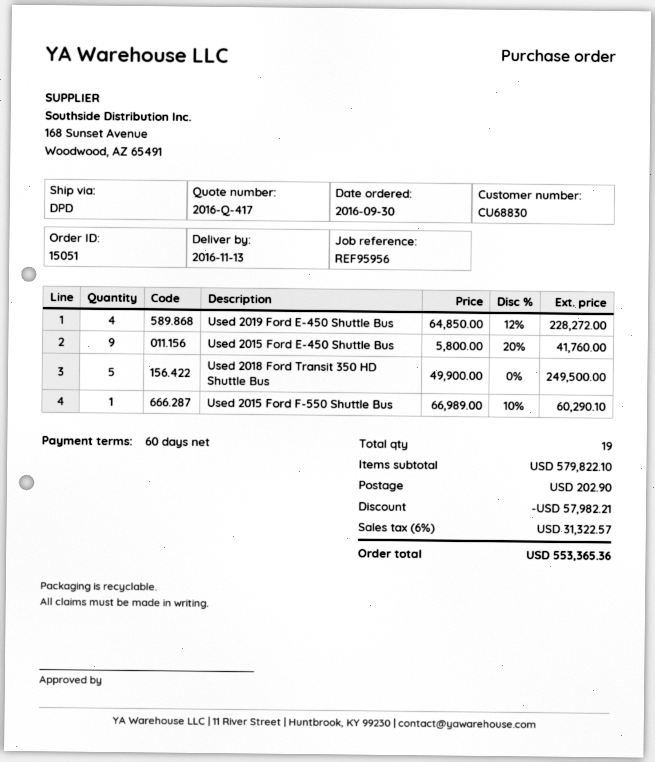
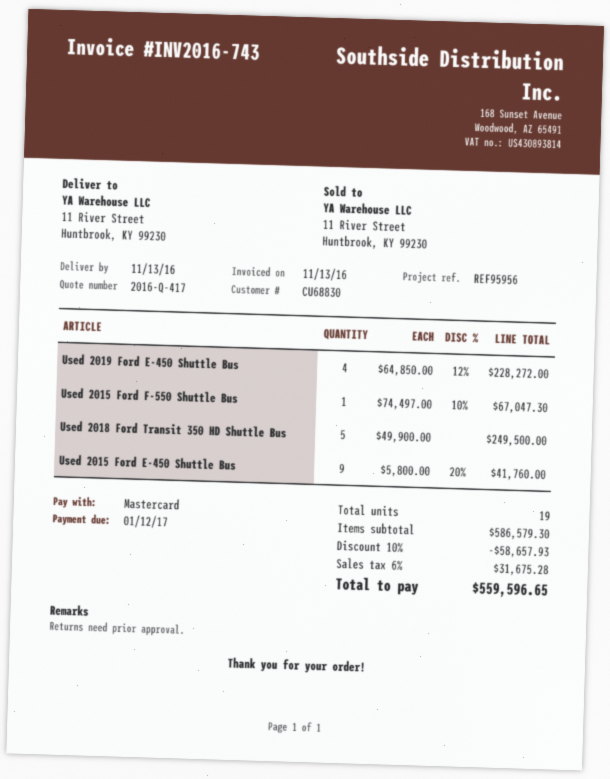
Used 2015 Ford F-550 Shuttle Bus: 1 x 66989.00 - 10% = 60290.10 -> 1 x 74497.00 - 10% = 67047.30
subtotal: 579822.10 -> 586579.30
discount: 57982.21 -> 58657.93
shipping: 202.90 -> none
tax: 6% = 31322.57 -> 6% = 31675.28
total: 553365.36 -> 559596.65

